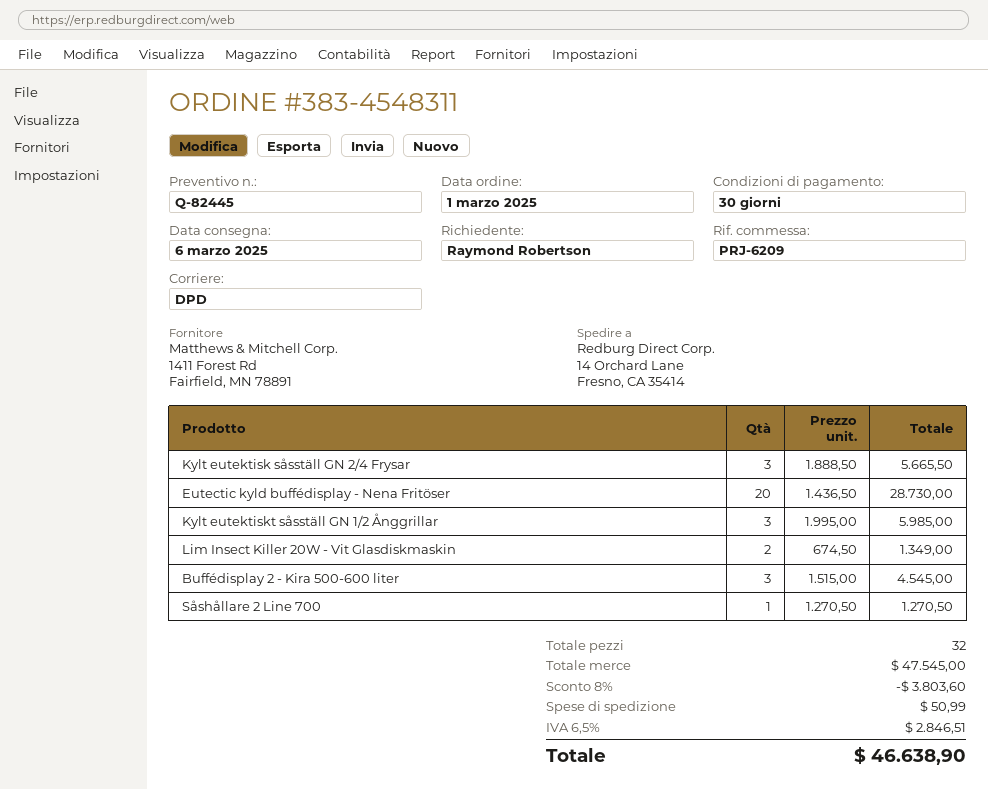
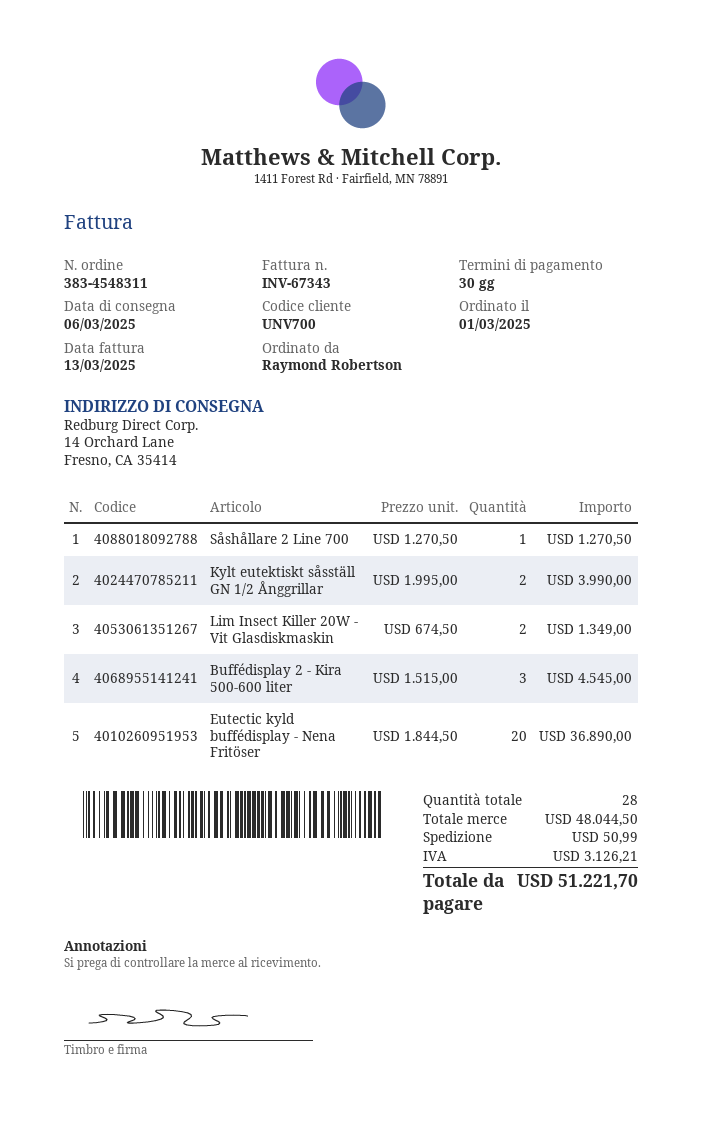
Kylt eutektisk såsställ GN 2/4 Frysar: 3 x 1888.50 = 5665.50 -> none
Eutectic kyld buffédisplay - Nena Fritöser: 20 x 1436.50 = 28730.00 -> 20 x 1844.50 = 36890.00
Kylt eutektiskt såsställ GN 1/2 Ånggrillar: 3 x 1995.00 = 5985.00 -> 2 x 1995.00 = 3990.00
total quantity: 32 -> 28
subtotal: 47545.00 -> 48044.50
discount: 8% = 3803.60 -> none
tax: 2846.51 -> 3126.21
total: 46638.90 -> 51221.70

